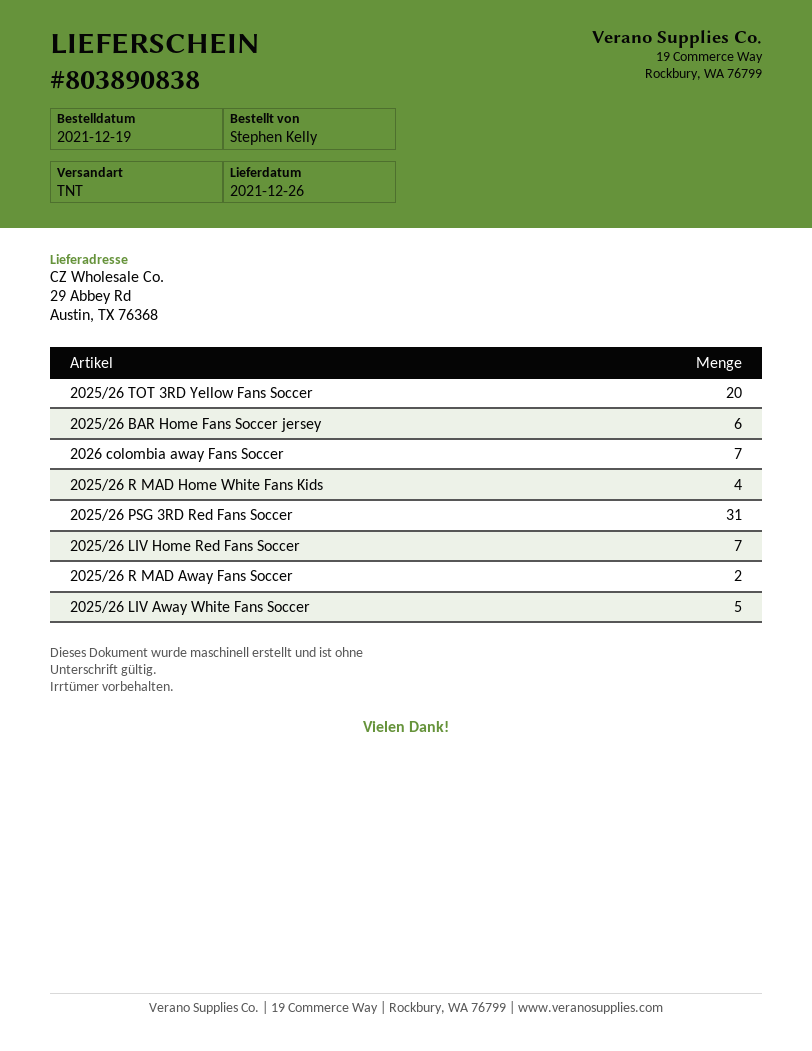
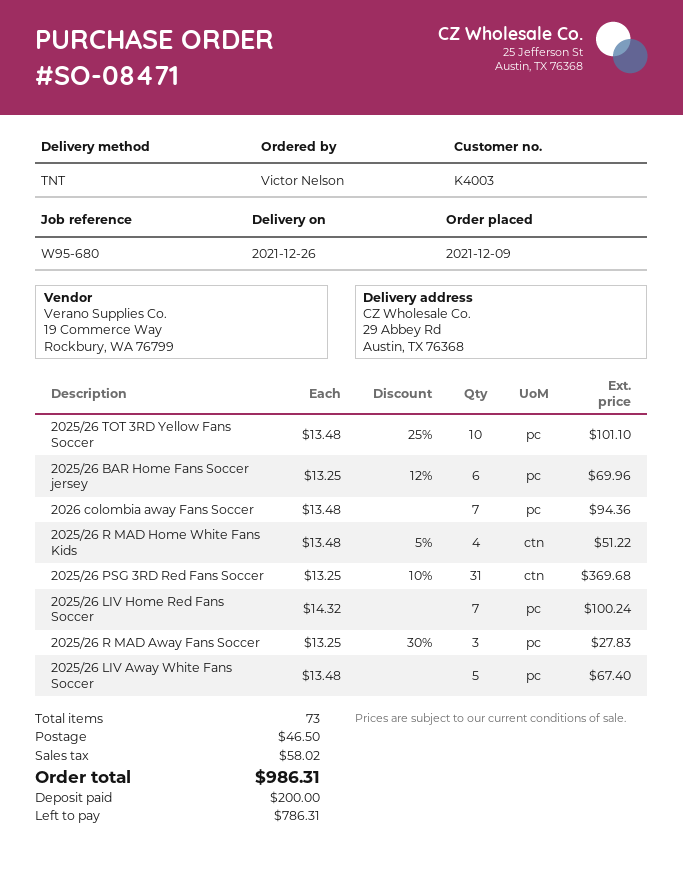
order date: 2021-12-19 -> 2021-12-09
ordered by: Stephen Kelly -> Victor Nelson
2025/26 TOT 3RD Yellow Fans Soccer: 20 -> 10
2025/26 R MAD Away Fans Soccer: 2 -> 3

